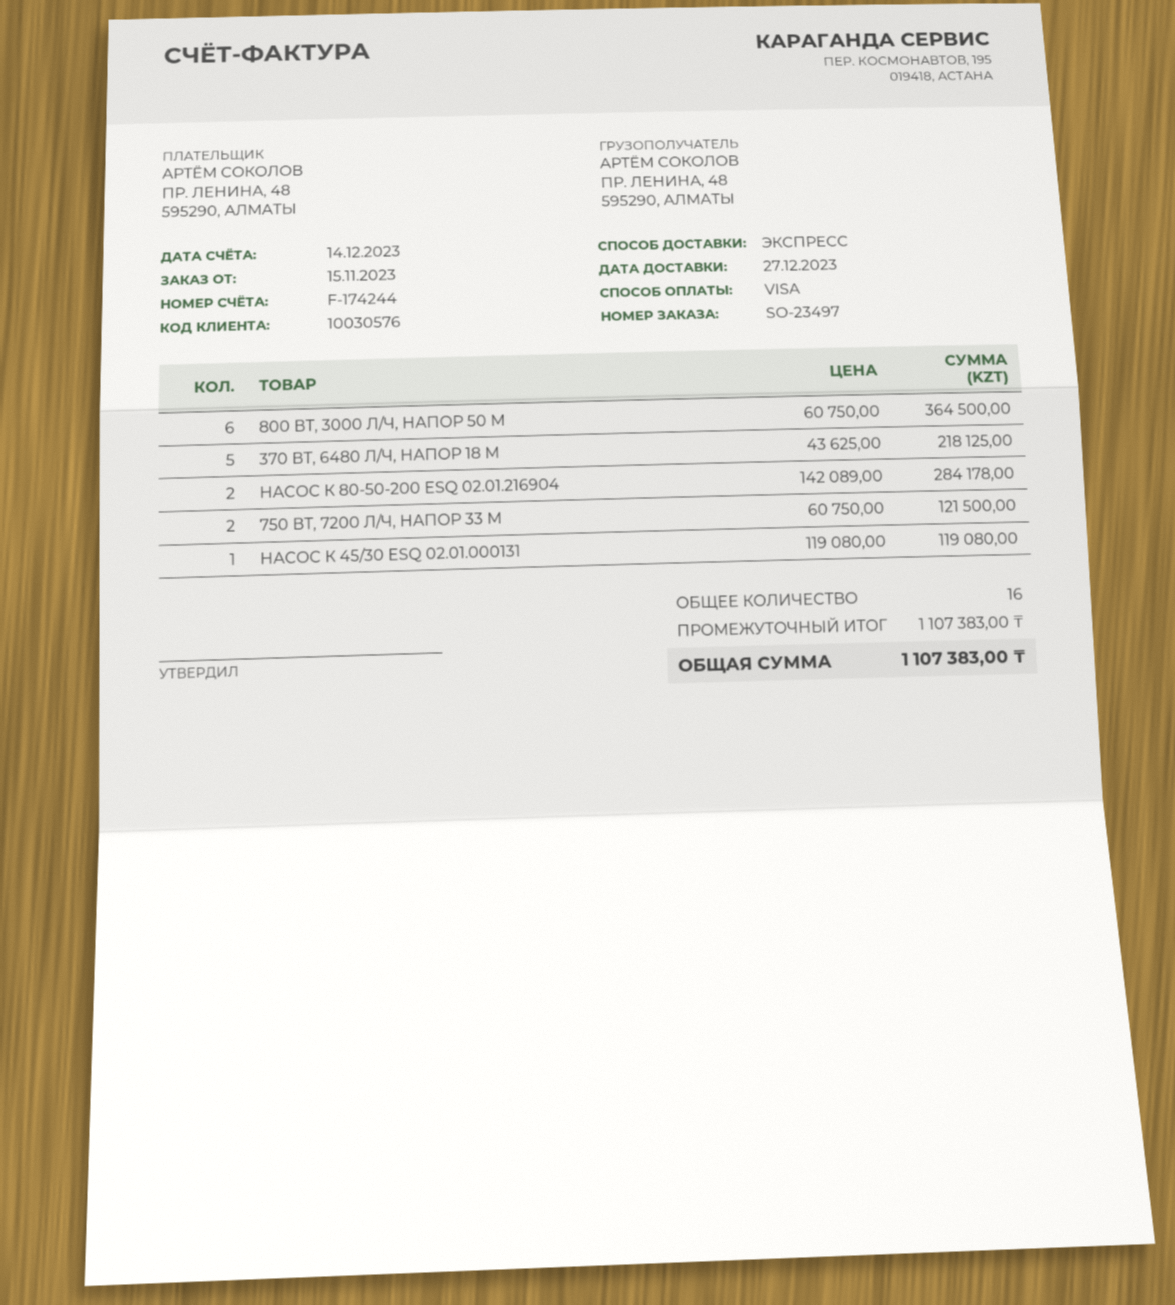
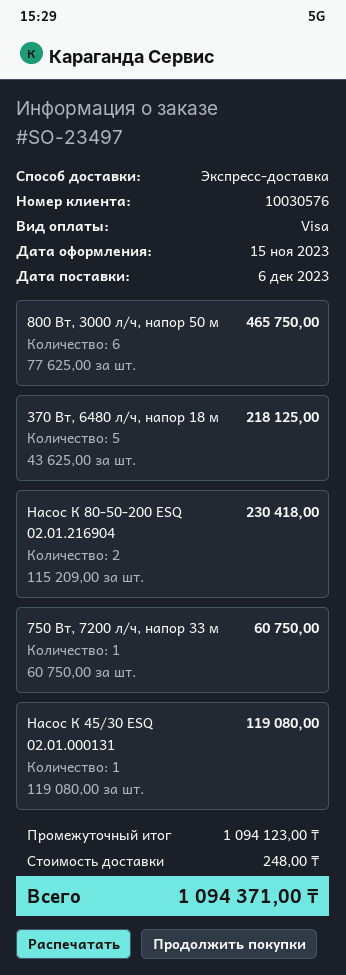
delivery date: 2023-12-27 -> 2023-12-06
800 ВТ, 3000 Л/Ч, НАПОР 50 М: 6 x 60750.00 = 364500.00 -> 6 x 77625.00 = 465750.00
НАСОС К 80-50-200 ESQ 02.01.216904: 2 x 142089.00 = 284178.00 -> 2 x 115209.00 = 230418.00
750 ВТ, 7200 Л/Ч, НАПОР 33 М: 2 x 60750.00 = 121500.00 -> 1 x 60750.00 = 60750.00
subtotal: 1107383.00 -> 1094123.00
shipping: none -> 248.00
total: 1107383.00 -> 1094371.00

